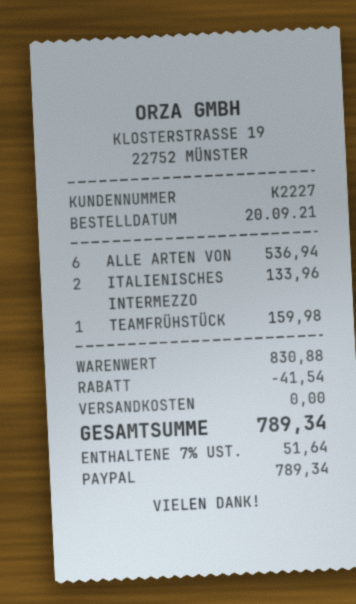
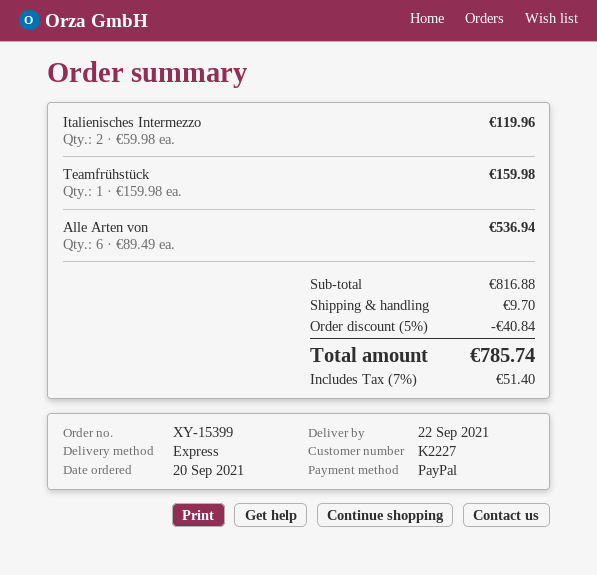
ITALIENISCHES INTERMEZZO: 2 for 133.96 -> 2 for 119.96
subtotal: 830.88 -> 816.88
discount: 41.54 -> 40.84
shipping: 0.00 -> 9.70
tax: 7% = 51.64 -> 7% = 51.40
total: 789.34 -> 785.74

